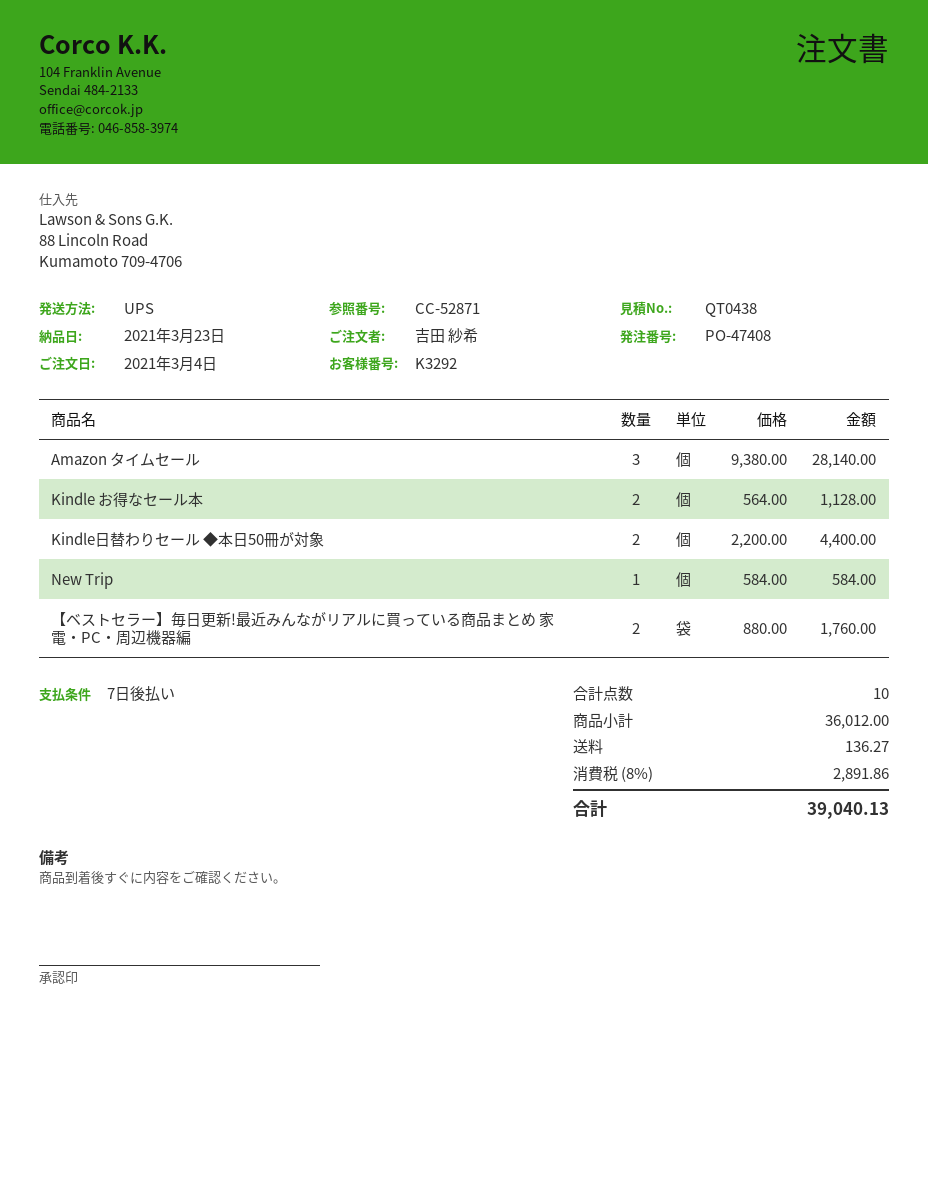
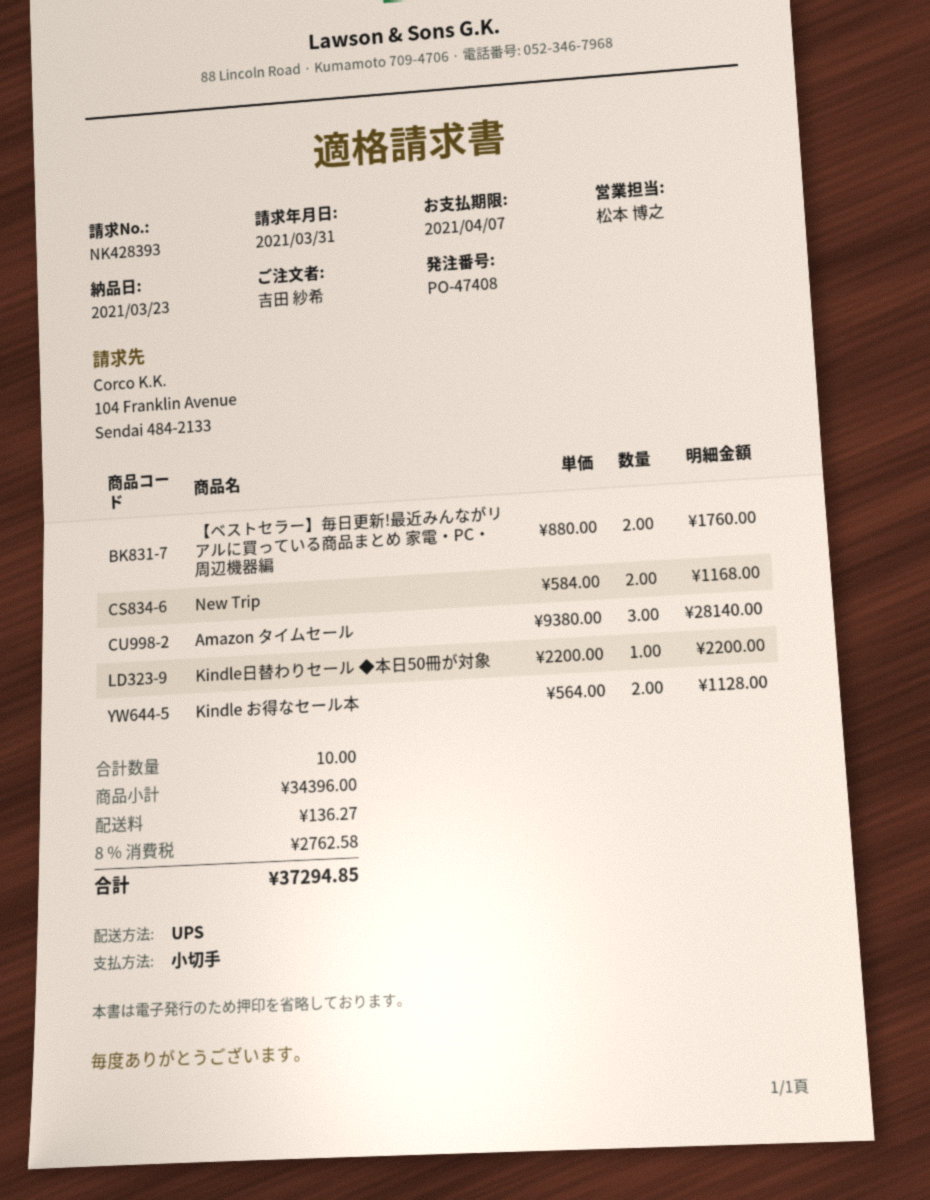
Kindle日替わりセール ◆本日50冊が対象: 2 x 2200.00 = 4400.00 -> 1 x 2200.00 = 2200.00
New Trip: 1 x 584.00 = 584.00 -> 2 x 584.00 = 1168.00
subtotal: 36012.00 -> 34396.00
tax: 8% = 2891.86 -> 8% = 2762.58
total: 39040.13 -> 37294.85

